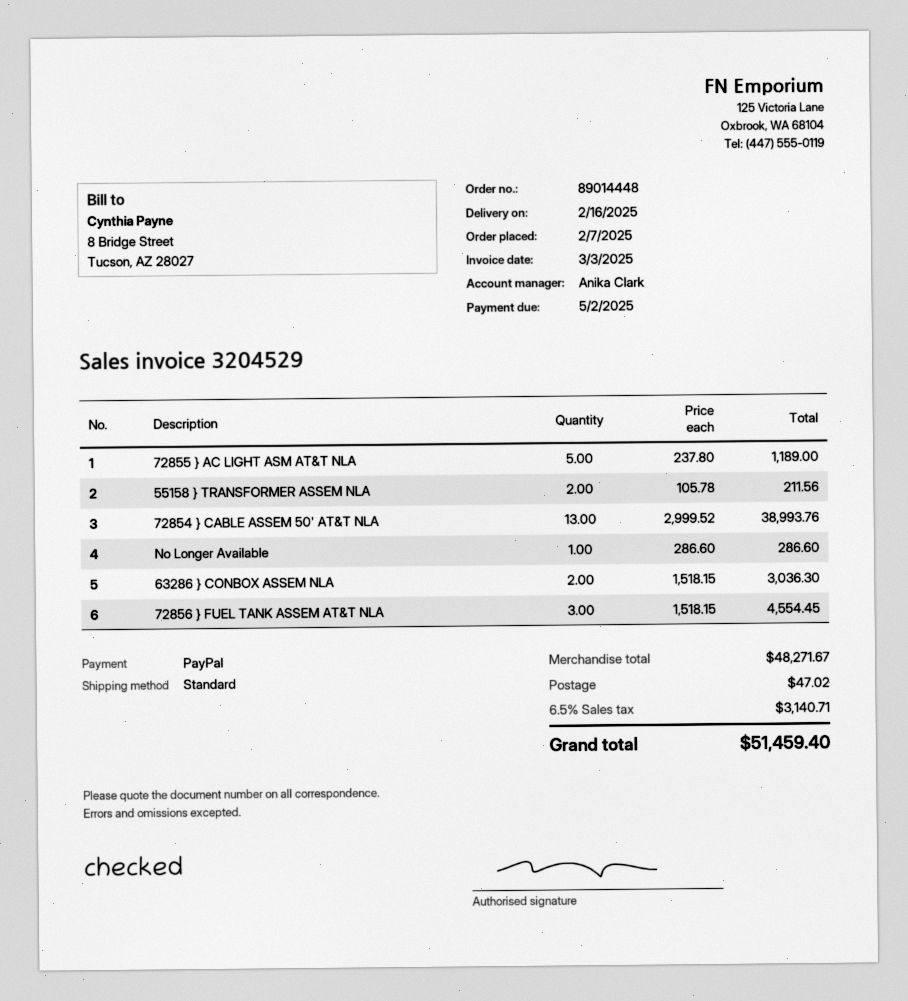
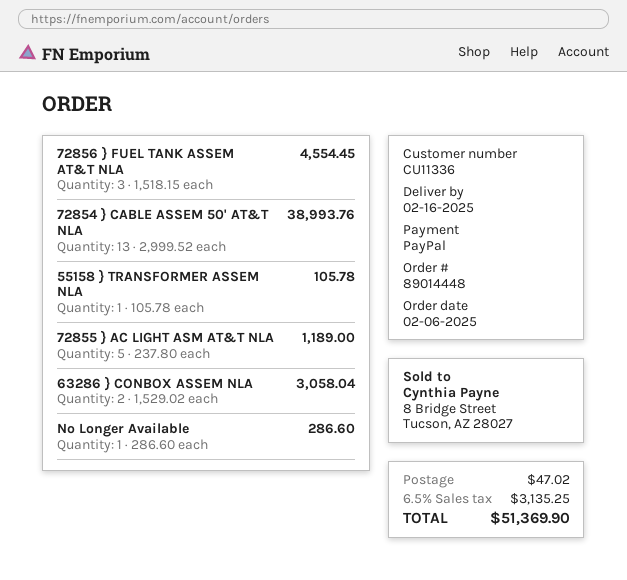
order date: 2025-02-07 -> 2025-02-06
55158 } TRANSFORMER ASSEM NLA: 2 x 105.78 = 211.56 -> 1 x 105.78 = 105.78
63286 } CONBOX ASSEM NLA: 2 x 1518.15 = 3036.30 -> 2 x 1529.02 = 3058.04
tax: 6.5% = 3140.71 -> 6.5% = 3135.25
total: 51459.40 -> 51369.90

